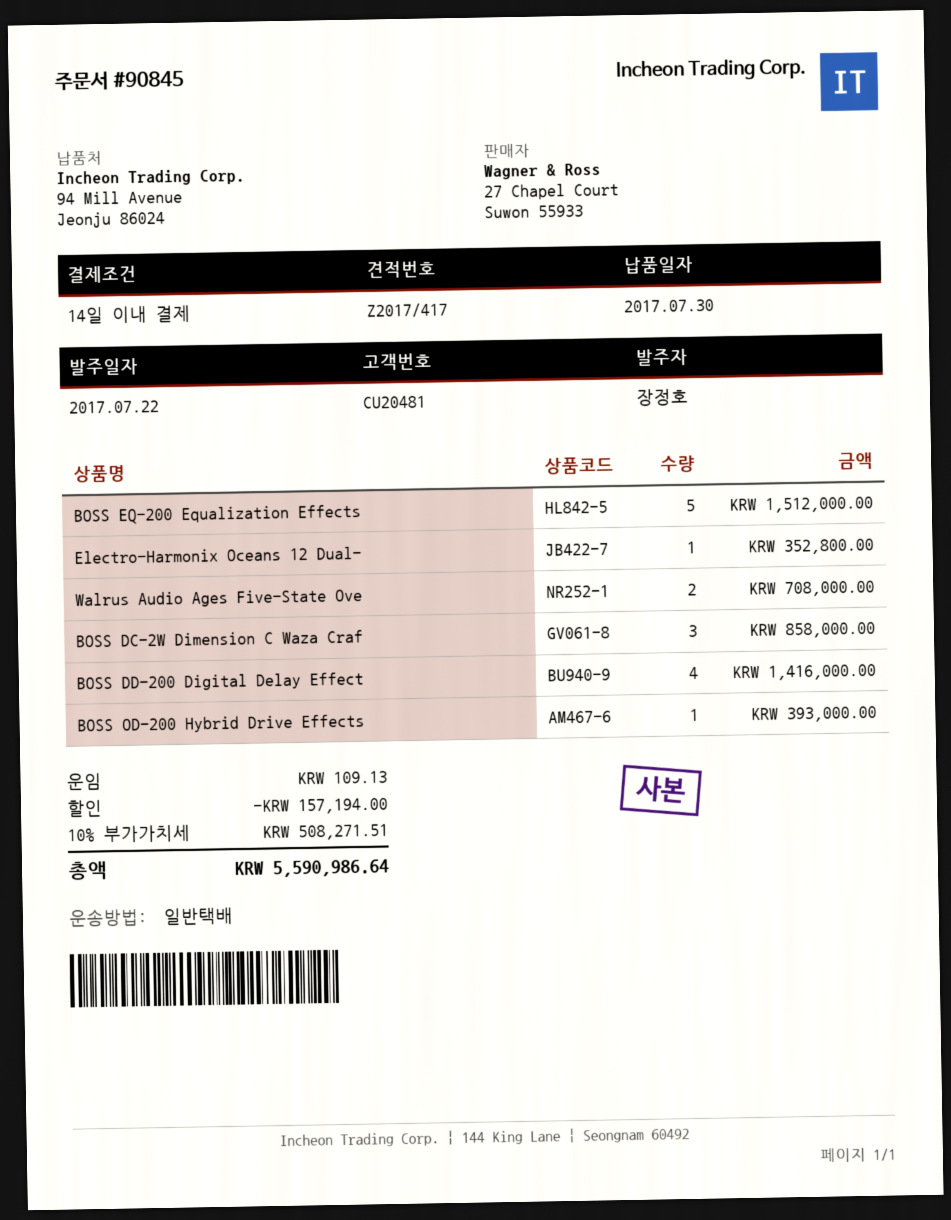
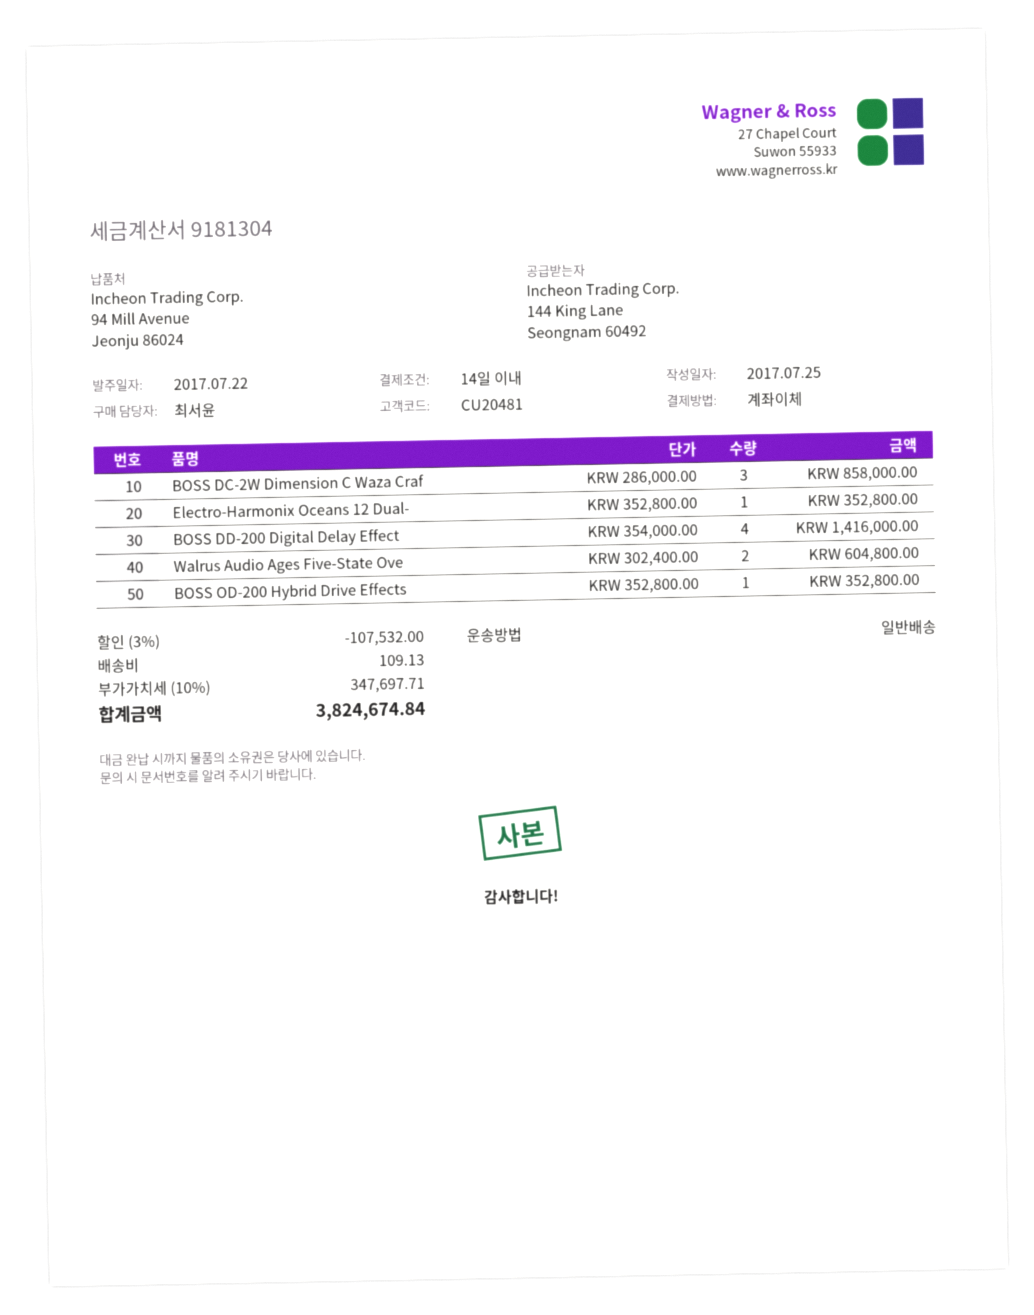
ordered by: 장정호 -> 최서윤
BOSS EQ-200 Equalization Effects: 5 for 1512000.00 -> none
Walrus Audio Ages Five-State Ove: 2 for 708000.00 -> 2 for 604800.00
BOSS OD-200 Hybrid Drive Effects: 1 for 393000.00 -> 1 for 352800.00
discount: 157194.00 -> 107532.00
tax: 10% = 508271.51 -> 10% = 347697.71
total: 5590986.64 -> 3824674.84

